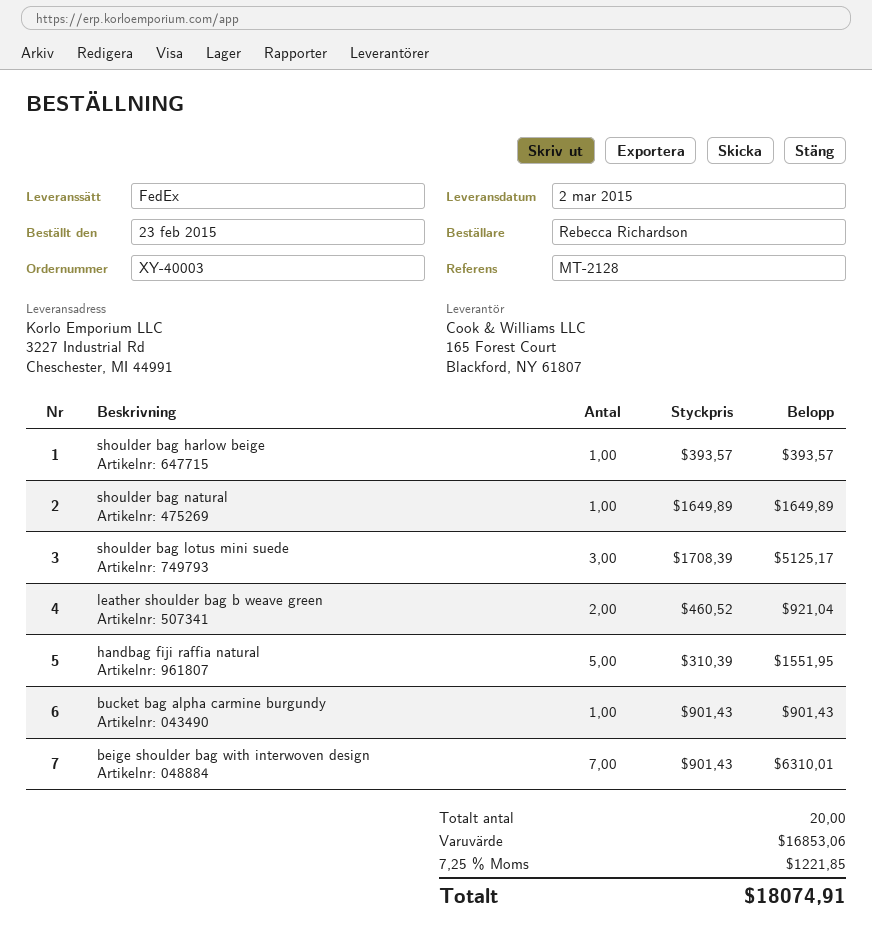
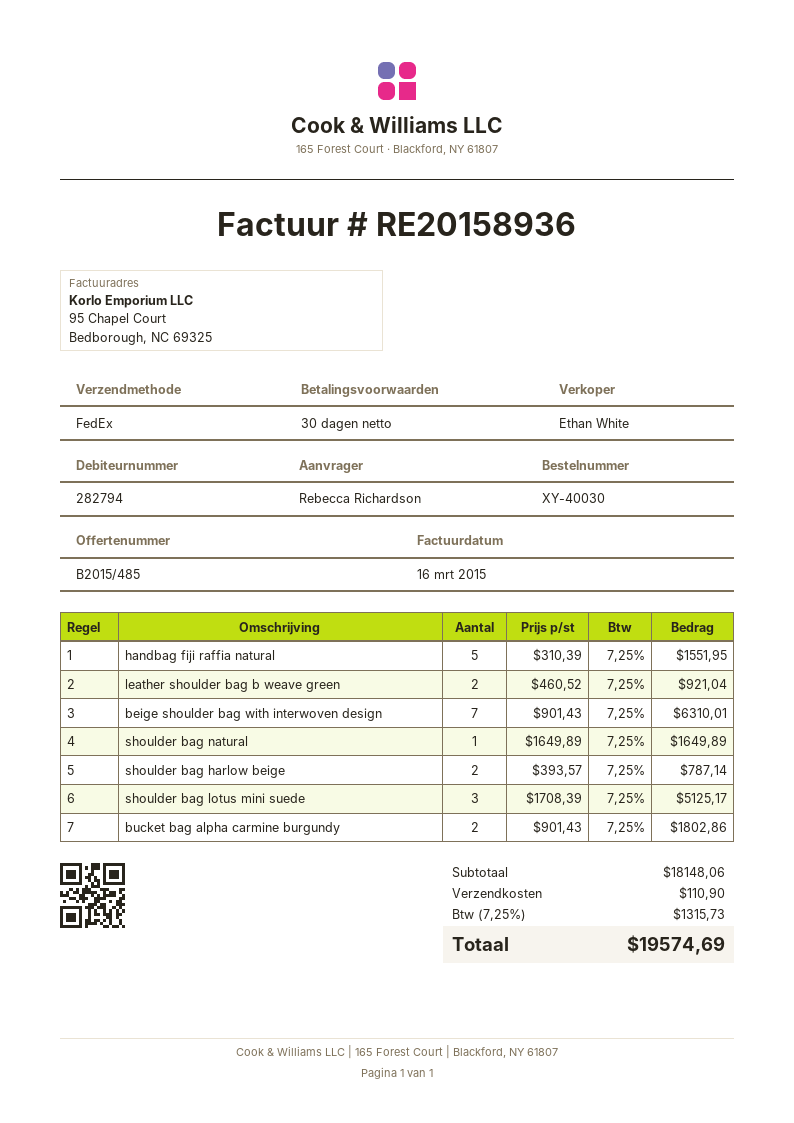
order number: XY-40003 -> XY-40030
shoulder bag harlow beige: 1 x 393.57 = 393.57 -> 2 x 393.57 = 787.14
bucket bag alpha carmine burgundy: 1 x 901.43 = 901.43 -> 2 x 901.43 = 1802.86
subtotal: 16853.06 -> 18148.06
shipping: none -> 110.90
tax: 7.25% = 1221.85 -> 7.25% = 1315.73
total: 18074.91 -> 19574.69

